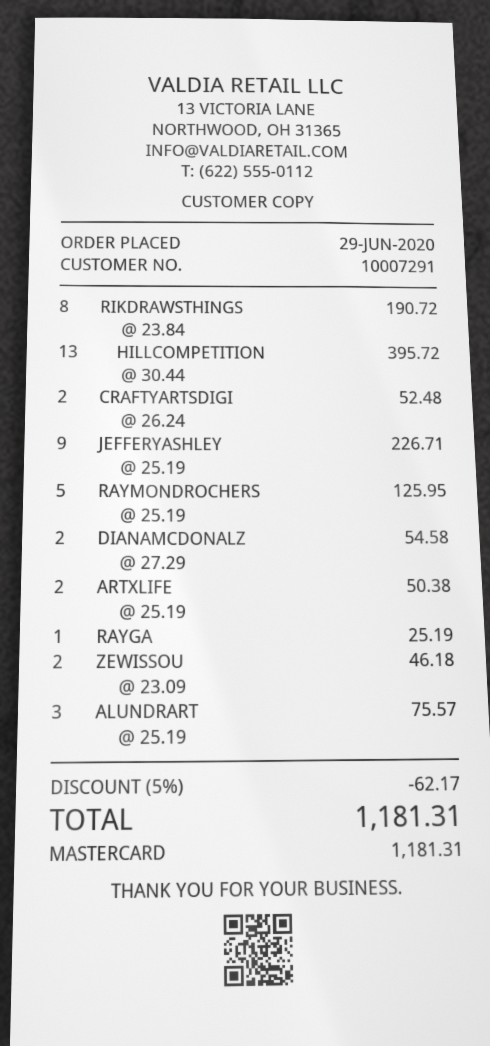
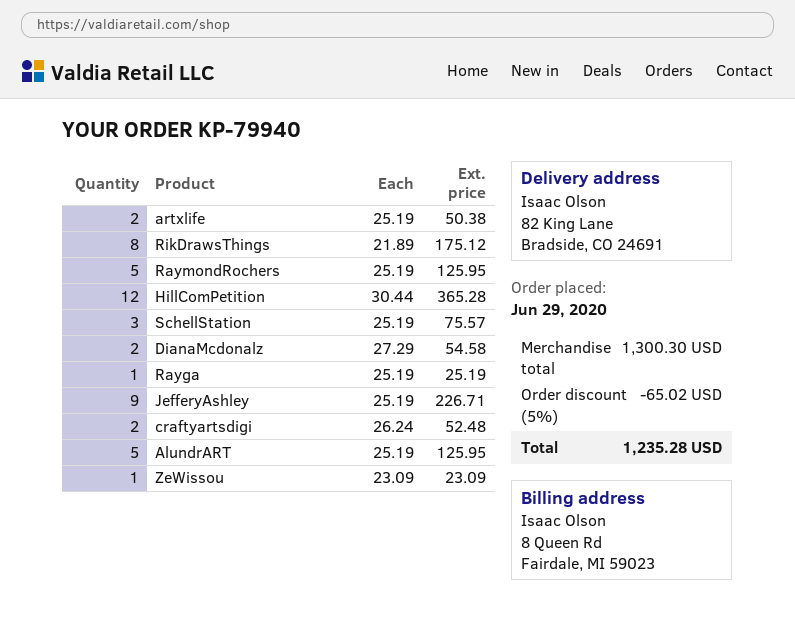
RIKDRAWSTHINGS: 8 x 23.84 = 190.72 -> 8 x 21.89 = 175.12
HILLCOMPETITION: 13 x 30.44 = 395.72 -> 12 x 30.44 = 365.28
ZEWISSOU: 2 x 23.09 = 46.18 -> 1 x 23.09 = 23.09
ALUNDRART: 3 x 25.19 = 75.57 -> 5 x 25.19 = 125.95
SchellStation: none -> 3 x 25.19 = 75.57
discount: 5% = 62.17 -> 5% = 65.02
total: 1181.31 -> 1235.28

